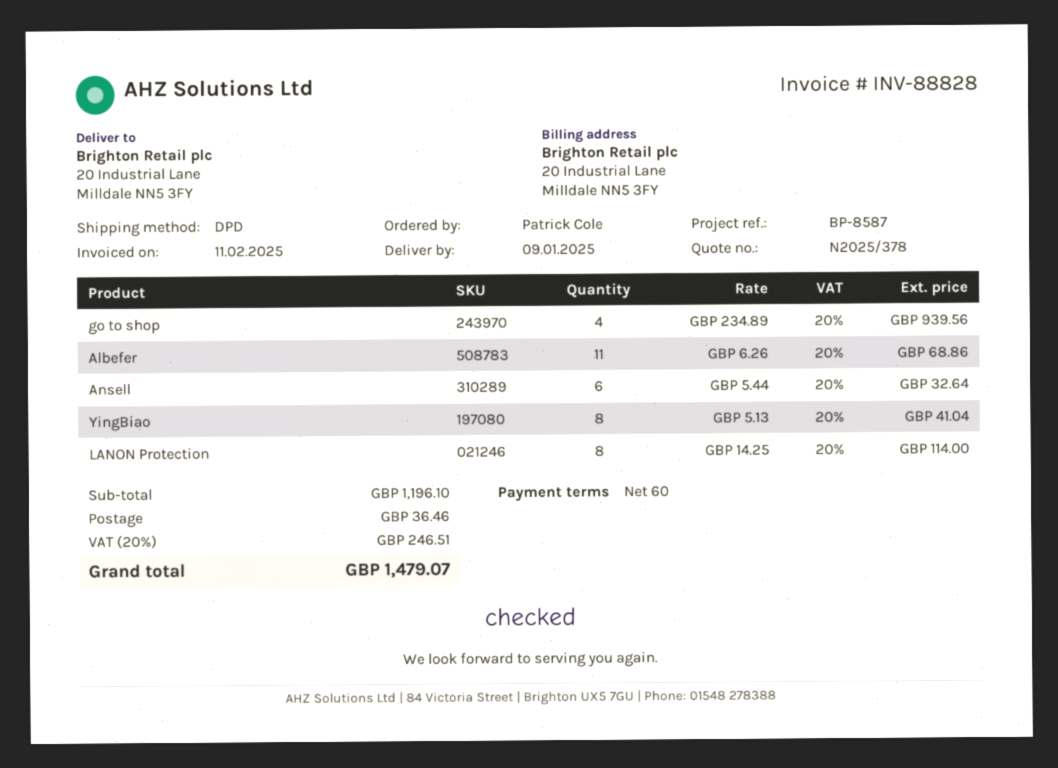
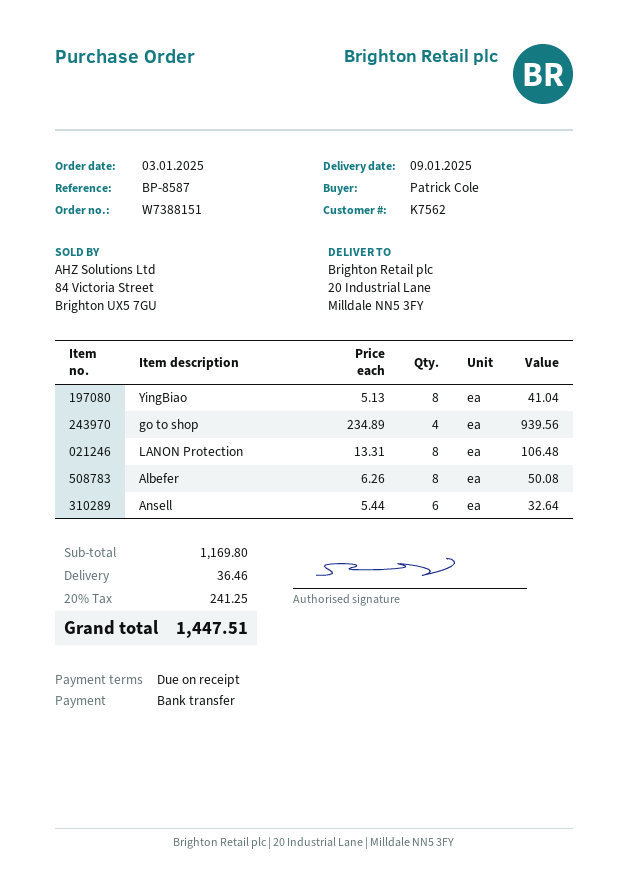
payment terms: 60 days -> on receipt
Albefer: 11 x 6.26 = 68.86 -> 8 x 6.26 = 50.08
LANON Protection: 8 x 14.25 = 114.00 -> 8 x 13.31 = 106.48
subtotal: 1196.10 -> 1169.80
tax: 20% = 246.51 -> 20% = 241.25
total: 1479.07 -> 1447.51

